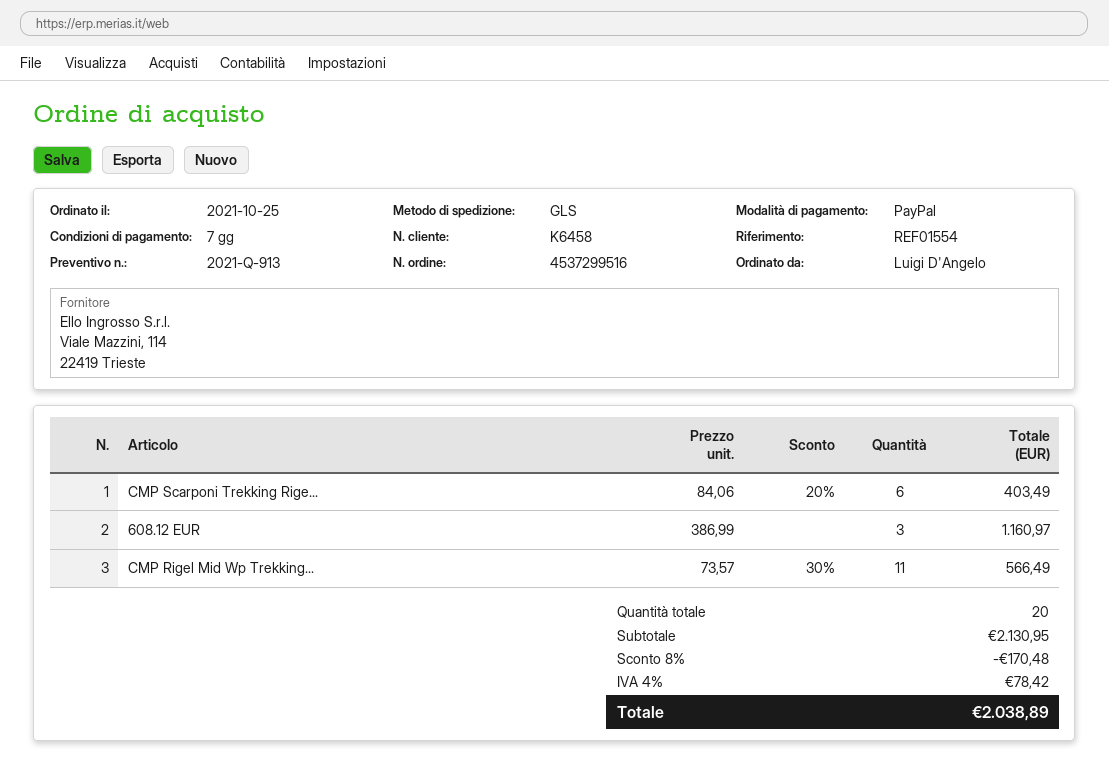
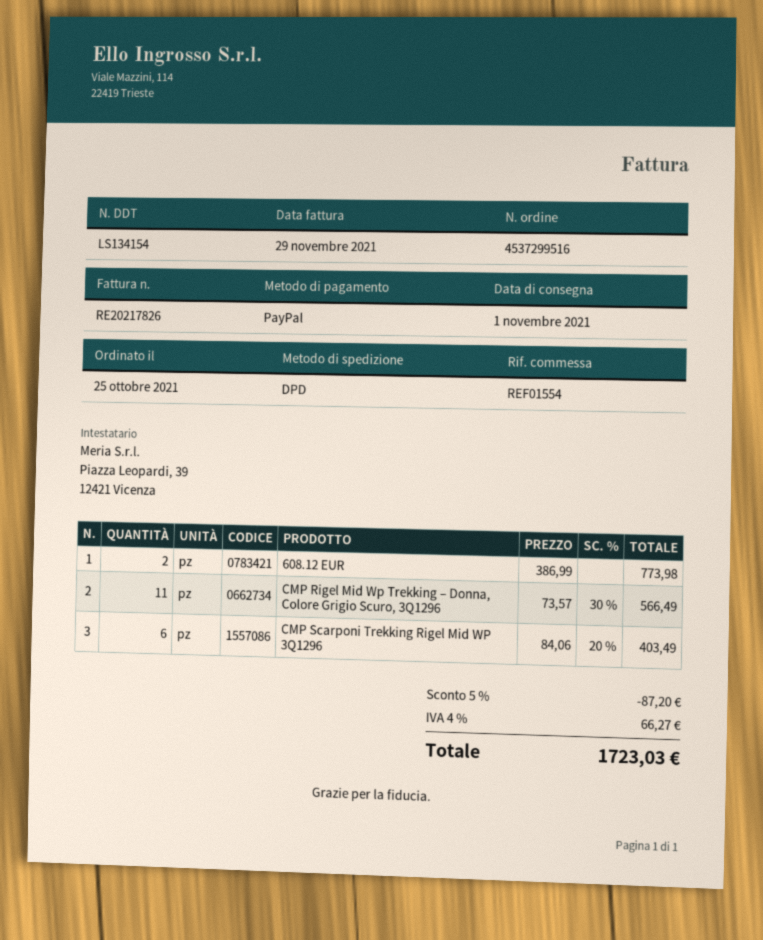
shipping method: GLS -> DPD
608.12 EUR: 3 x 386.99 = 1160.97 -> 2 x 386.99 = 773.98
discount: 8% = 170.48 -> 5% = 87.20
tax: 4% = 78.42 -> 4% = 66.27
total: 2038.89 -> 1723.03

